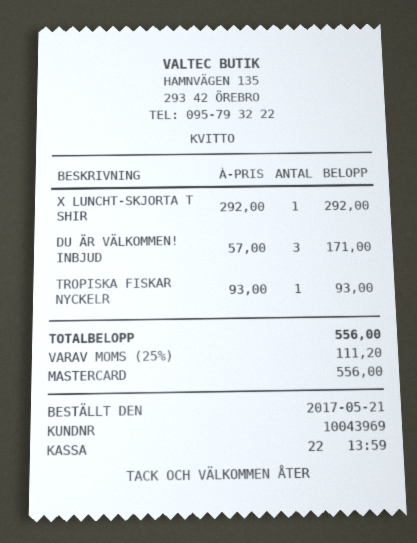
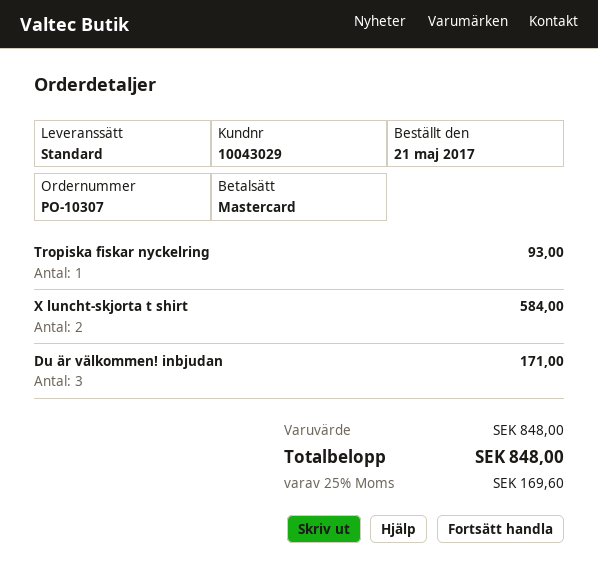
customer number: 10043969 -> 10043029
X LUNCHT-SKJORTA T SHIR: 1 for 292.00 -> 2 for 584.00
tax: 25% = 111.20 -> 25% = 169.60
total: 556.00 -> 848.00

